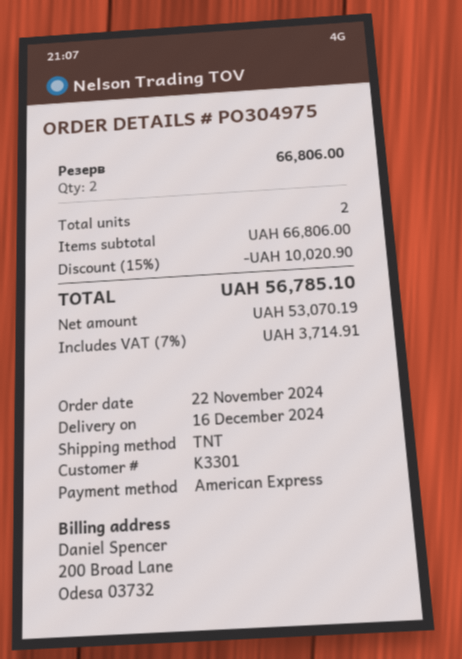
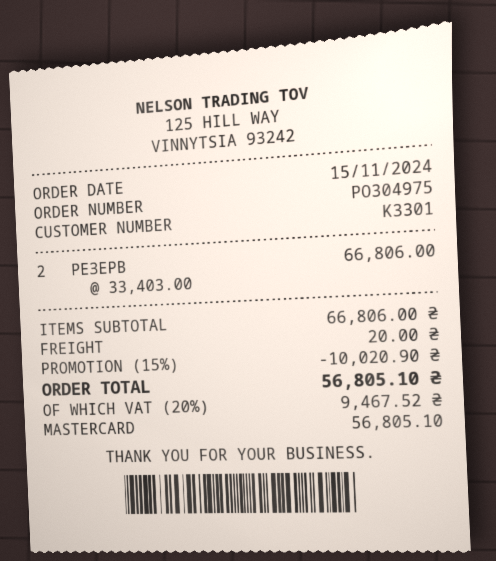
order date: 2024-11-22 -> 2024-11-15
payment method: American Express -> Mastercard
shipping: none -> 20.00
tax: 7% = 3714.91 -> 20% = 9467.52
total: 56785.10 -> 56805.10

